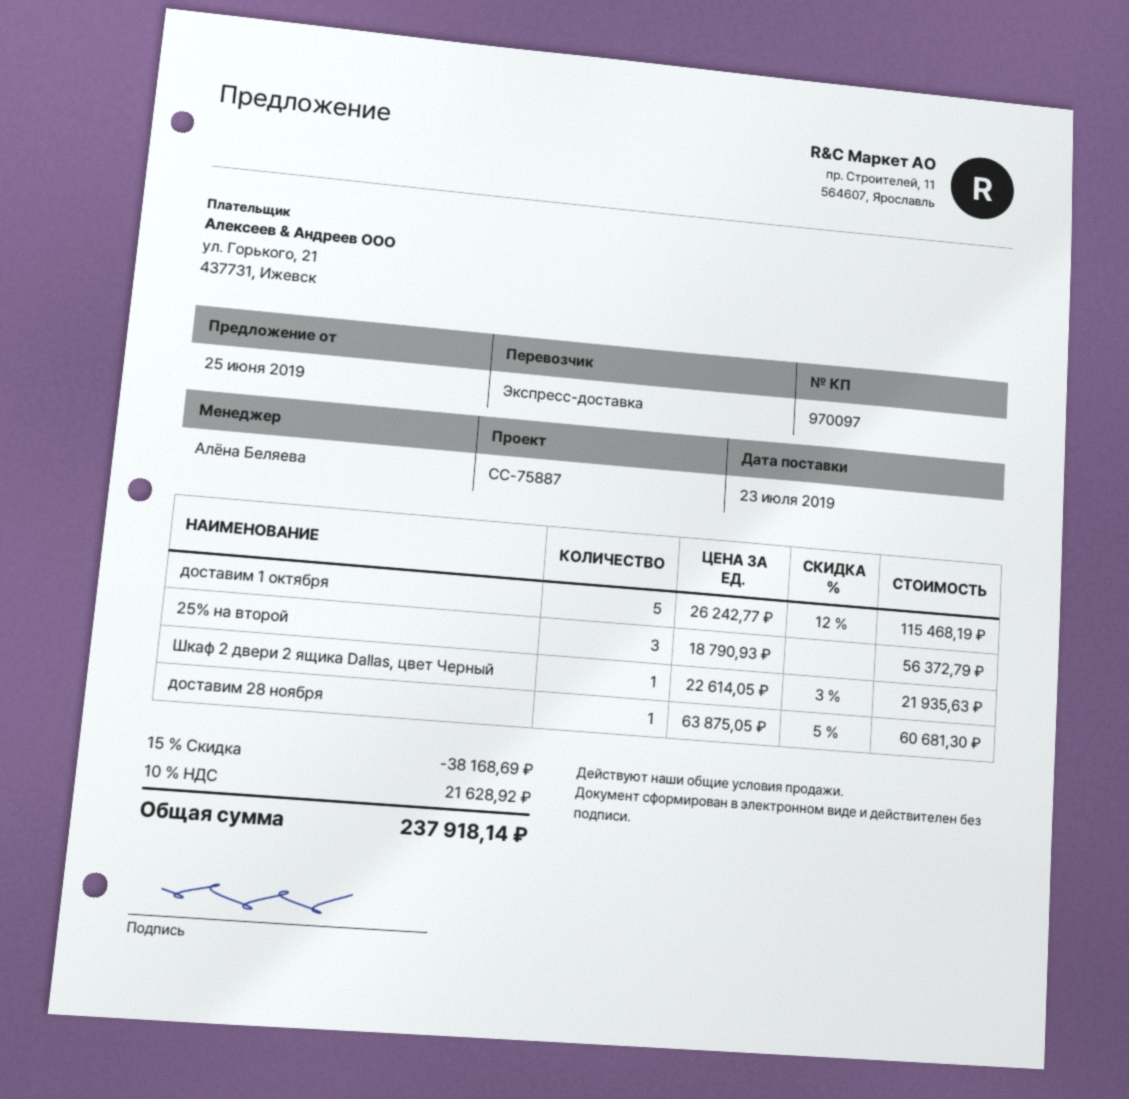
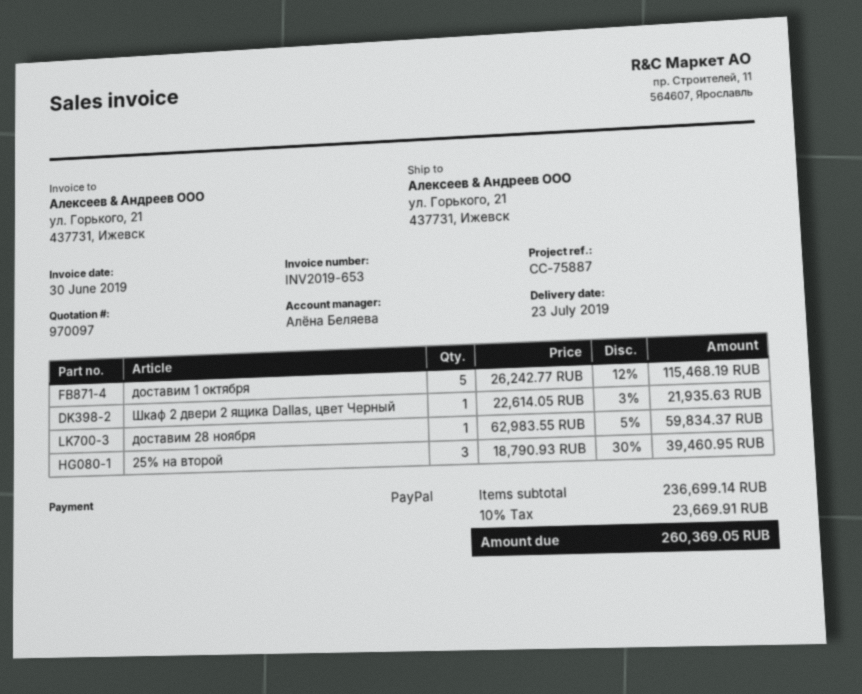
25% на второй: 3 x 18790.93 = 56372.79 -> 3 x 18790.93 - 30% = 39460.95
доставим 28 ноября: 1 x 63875.05 - 5% = 60681.30 -> 1 x 62983.55 - 5% = 59834.37
discount: 15% = 38168.69 -> none
tax: 10% = 21628.92 -> 10% = 23669.91
total: 237918.14 -> 260369.05

